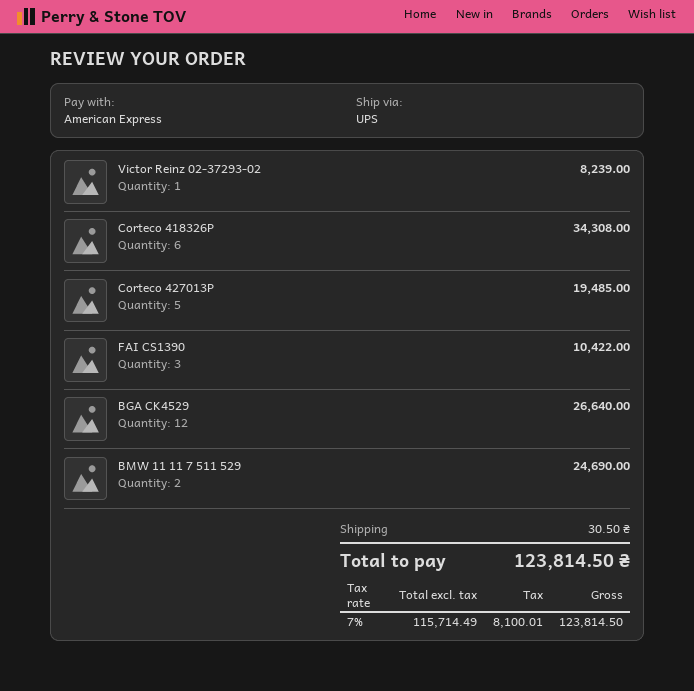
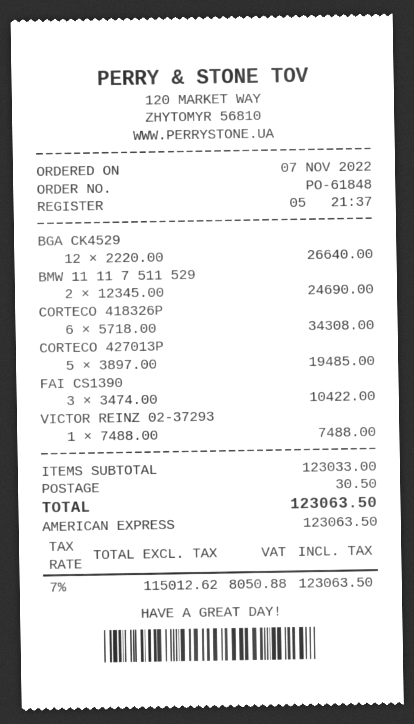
Victor Reinz 02-37293-02: 1 for 8239.00 -> 1 for 7488.00
net: 115714.49 -> 115012.62
tax: 7% = 8100.01 -> 7% = 8050.88
total: 123814.50 -> 123063.50

